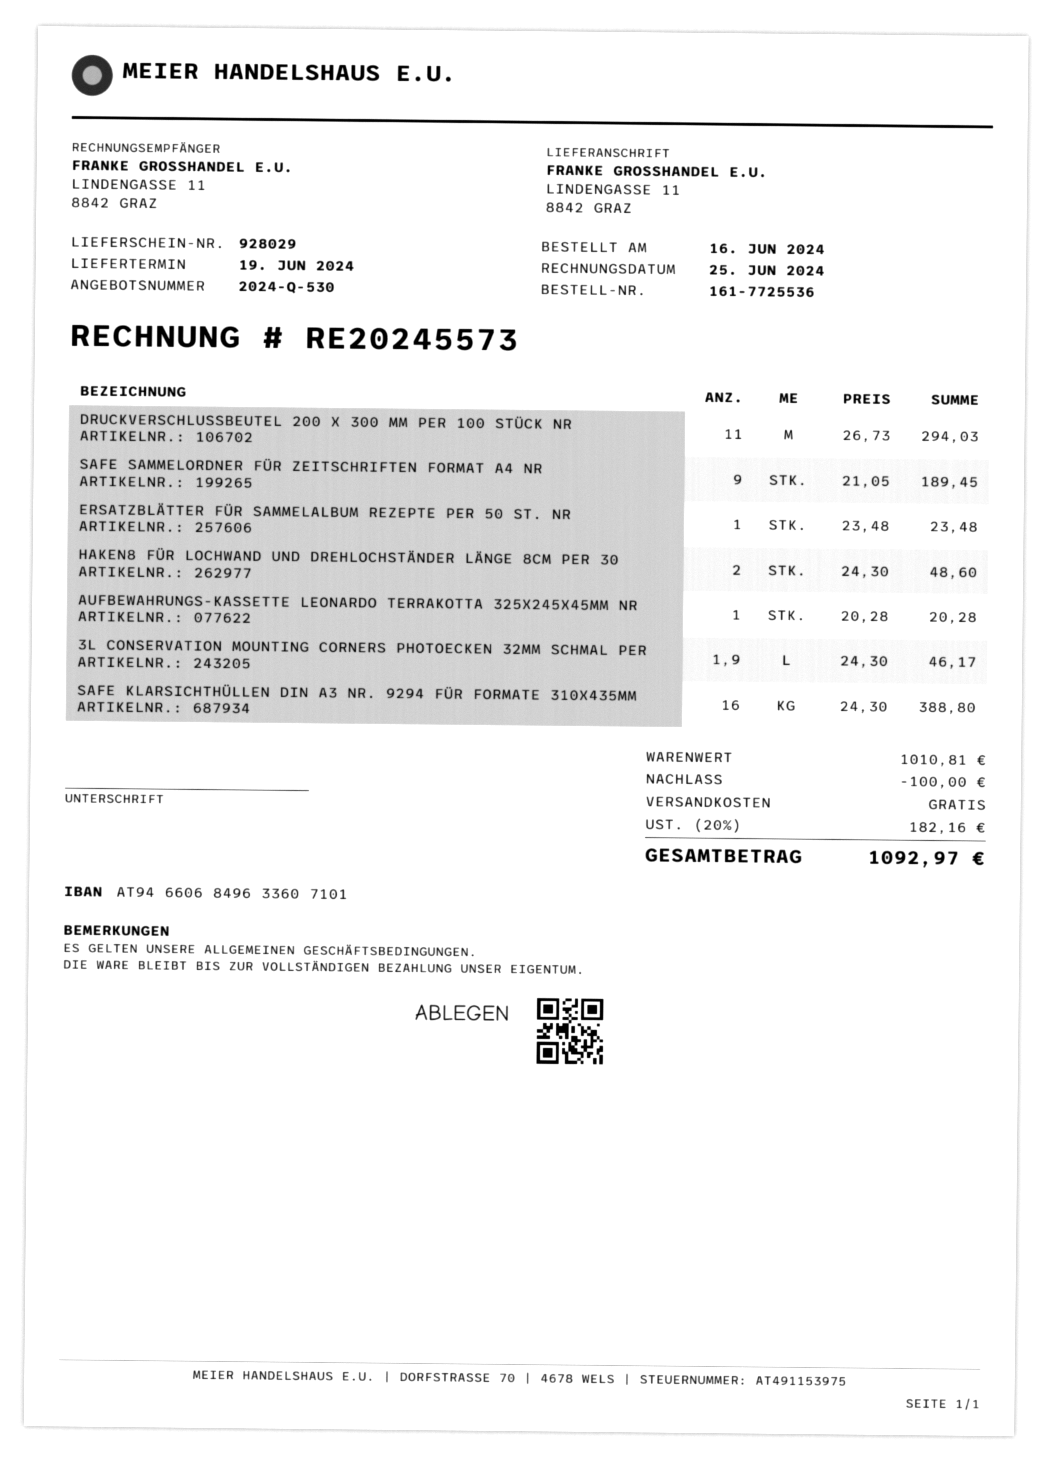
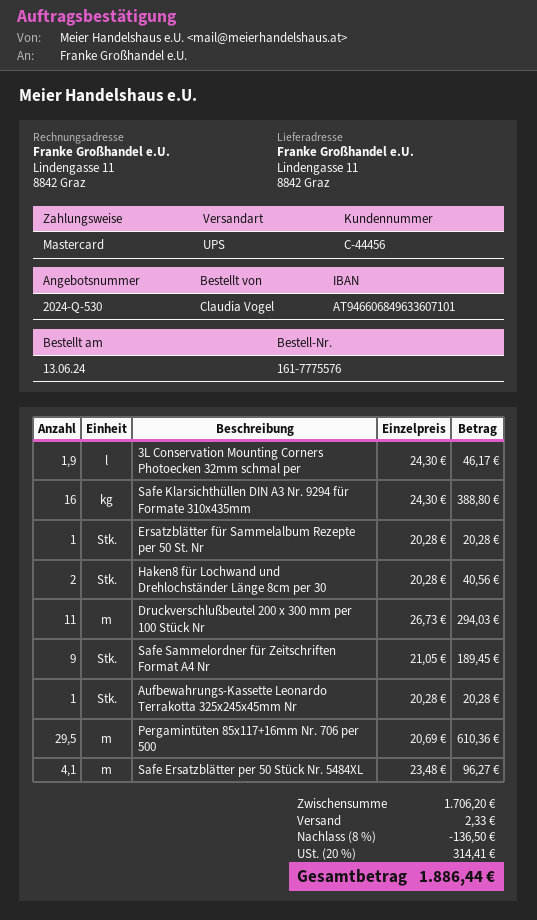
order number: 161-7725536 -> 161-7775576
order date: 2024-06-16 -> 2024-06-13
ERSATZBLÄTTER FÜR SAMMELALBUM REZEPTE PER 50 ST. NR: 1 x 23.48 = 23.48 -> 1 x 20.28 = 20.28
HAKEN8 FÜR LOCHWAND UND DREHLOCHSTÄNDER LÄNGE 8CM PER 30: 2 x 24.30 = 48.60 -> 2 x 20.28 = 40.56
Pergamintüten 85x117+16mm Nr. 706 per 500: none -> 29.5 x 20.69 = 610.36
Safe Ersatzblätter per 50 Stück Nr. 5484XL: none -> 4.1 x 23.48 = 96.27
subtotal: 1010.81 -> 1706.20
discount: 100.00 -> 136.50
shipping: 0.00 -> 2.33
tax: 20% = 182.16 -> 20% = 314.41
total: 1092.97 -> 1886.44

